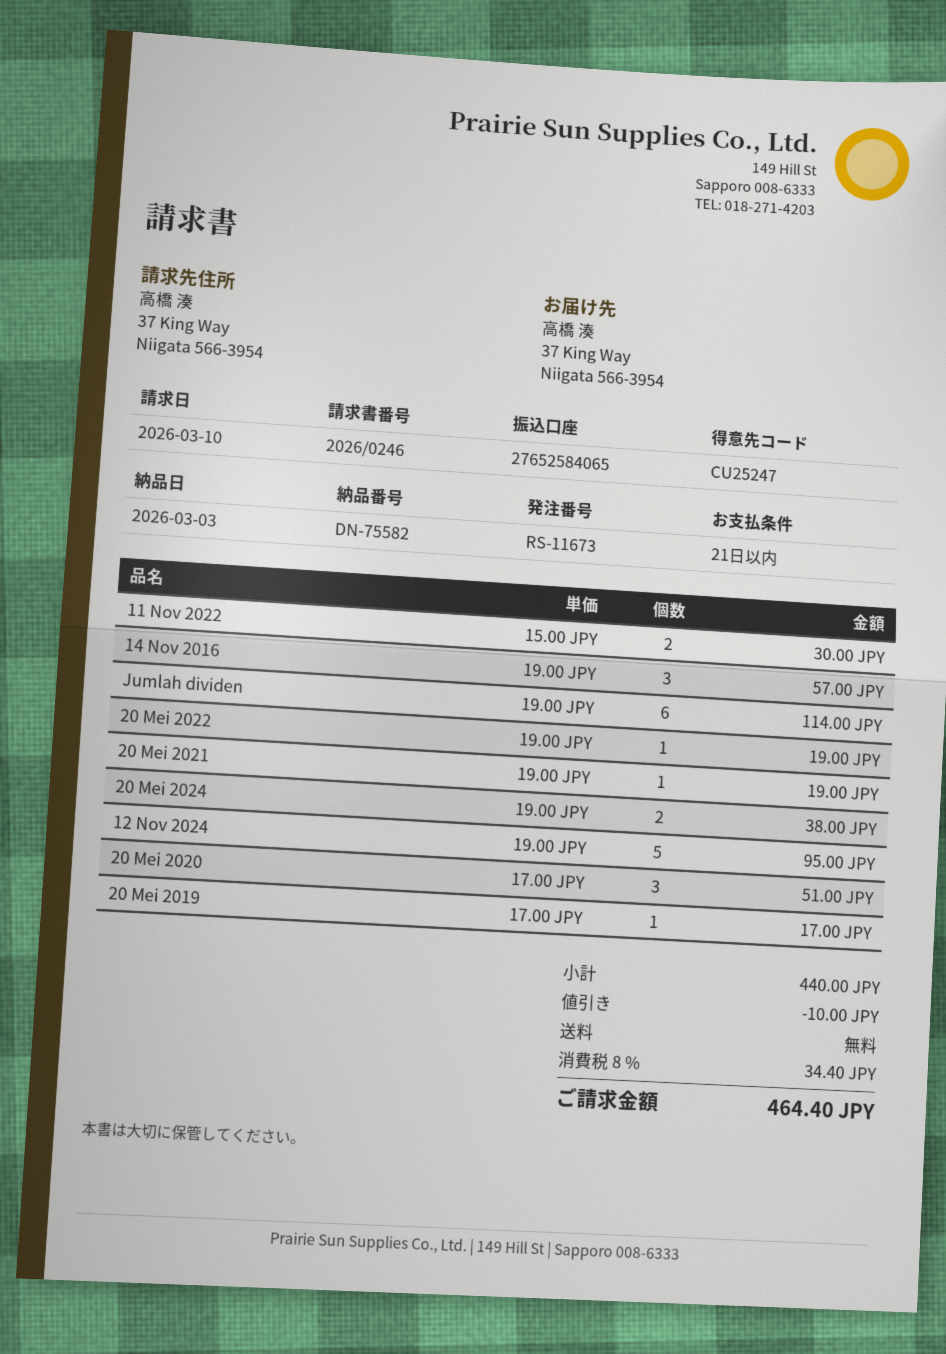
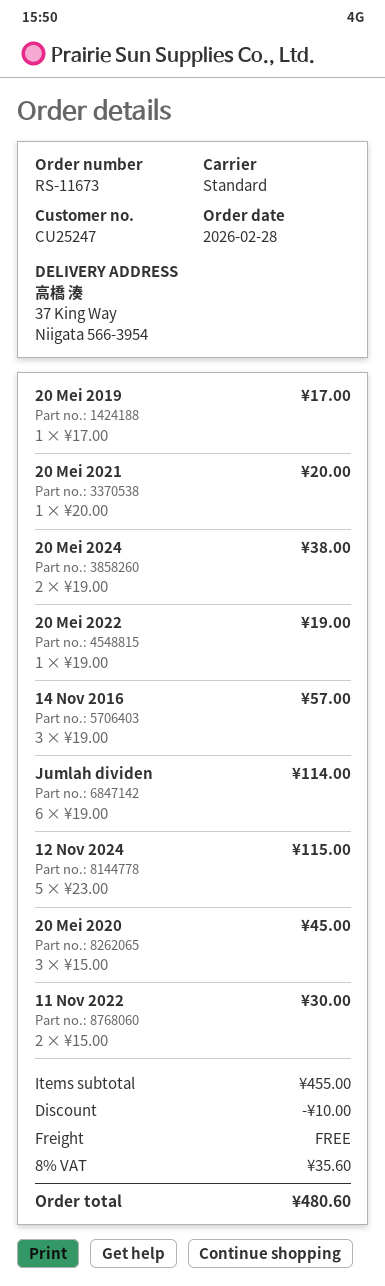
20 Mei 2021: 1 x 19.00 = 19.00 -> 1 x 20.00 = 20.00
12 Nov 2024: 5 x 19.00 = 95.00 -> 5 x 23.00 = 115.00
20 Mei 2020: 3 x 17.00 = 51.00 -> 3 x 15.00 = 45.00
subtotal: 440.00 -> 455.00
tax: 8% = 34.40 -> 8% = 35.60
total: 464.40 -> 480.60

